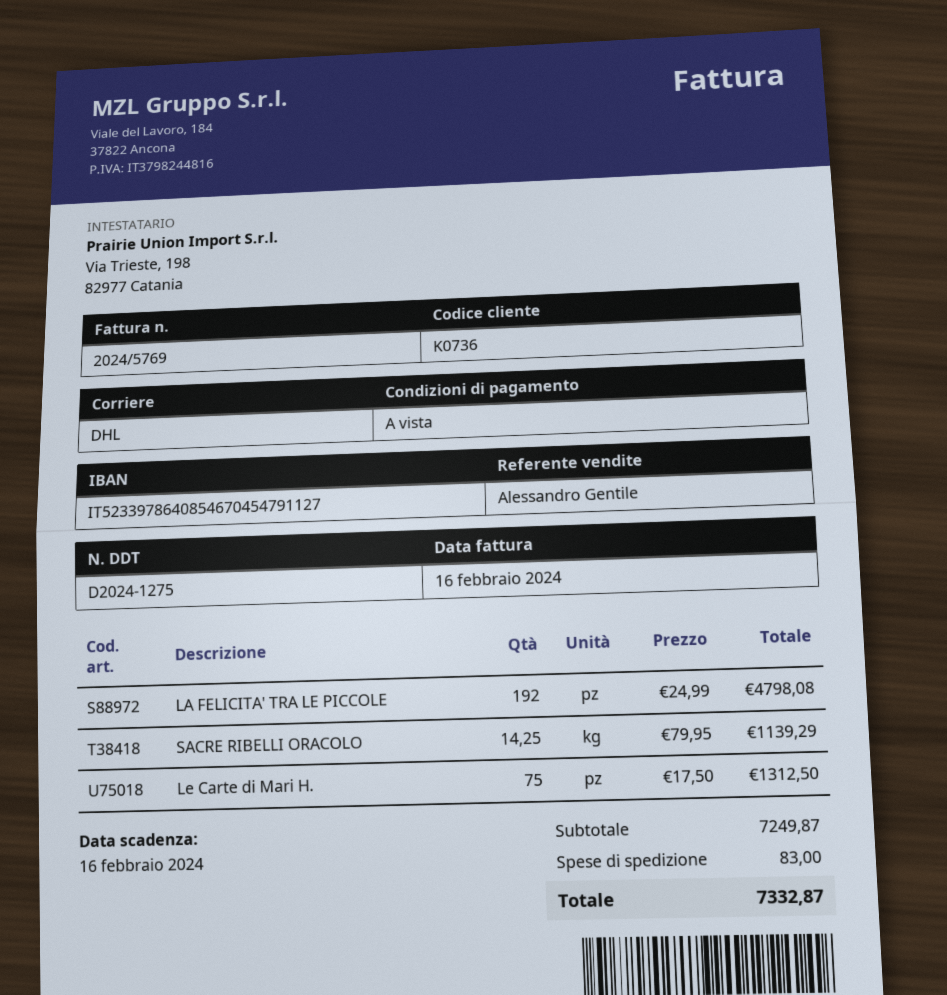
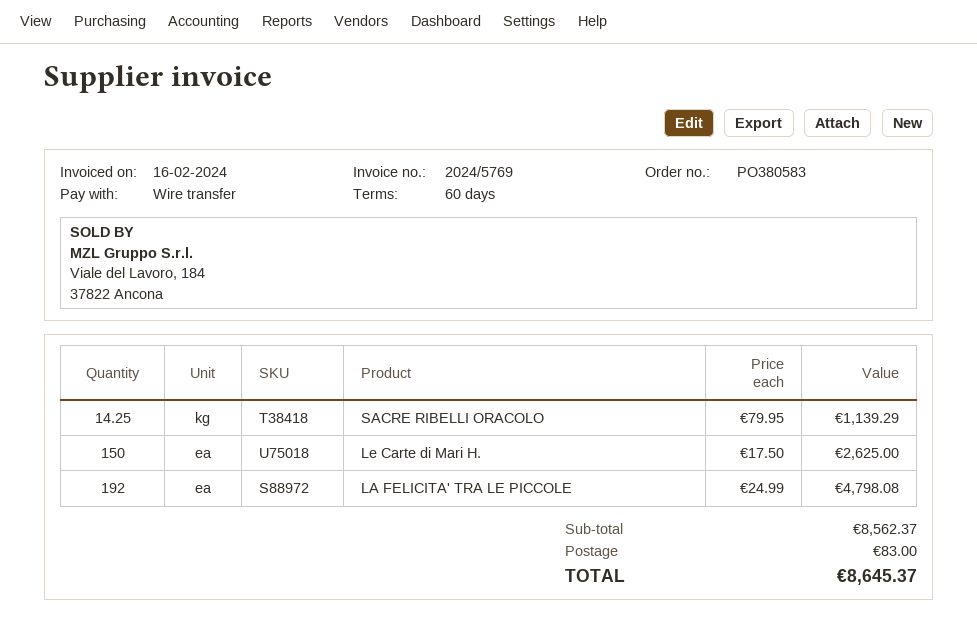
payment terms: on receipt -> 60 days
Le Carte di Mari H.: 75 x 17.50 = 1312.50 -> 150 x 17.50 = 2625.00
subtotal: 7249.87 -> 8562.37
total: 7332.87 -> 8645.37

